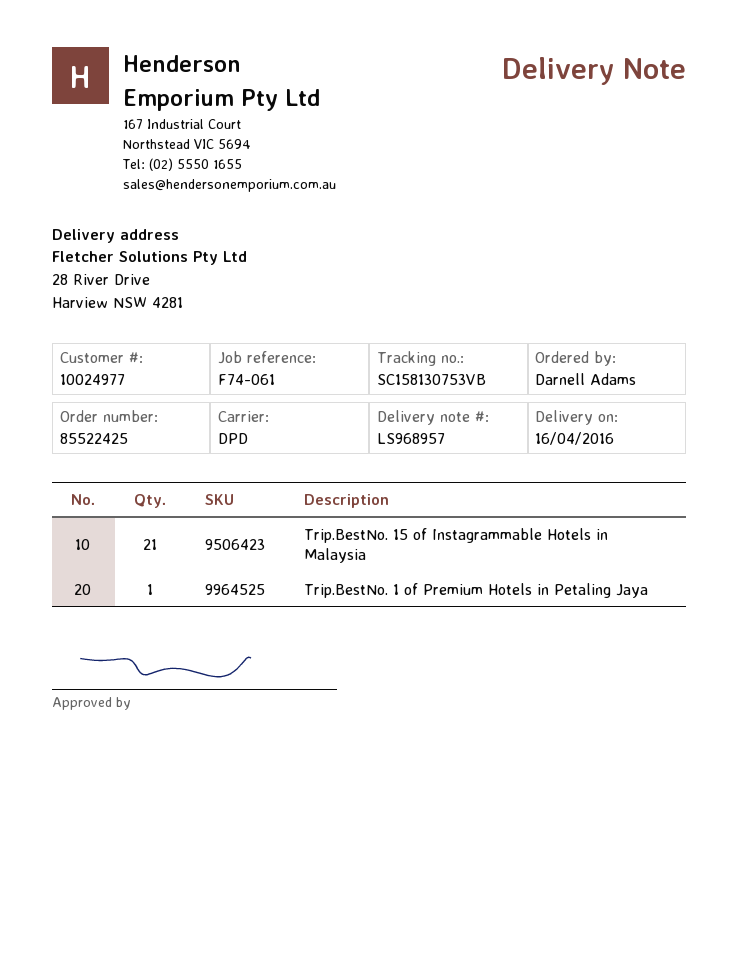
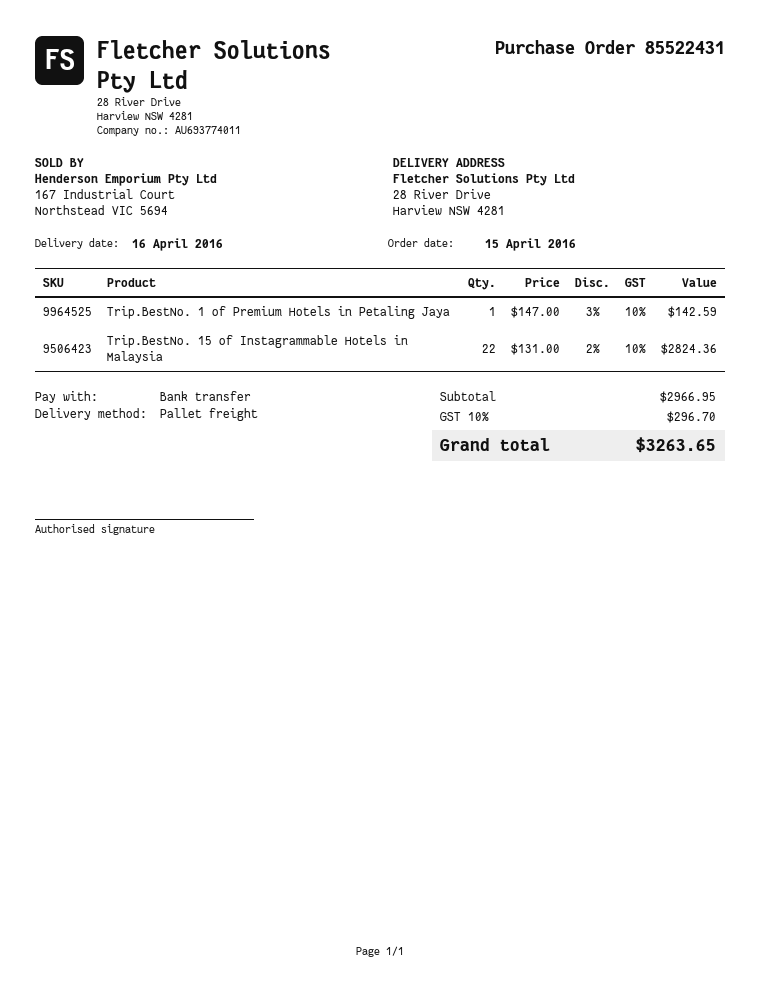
order number: 85522425 -> 85522431
shipping method: DPD -> pallet freight
Trip.BestNo. 15 of Instagrammable Hotels in Malaysia: 21 -> 22

